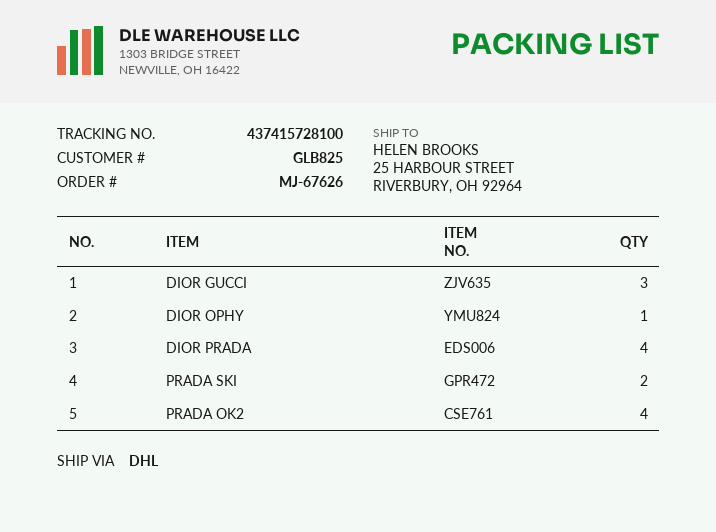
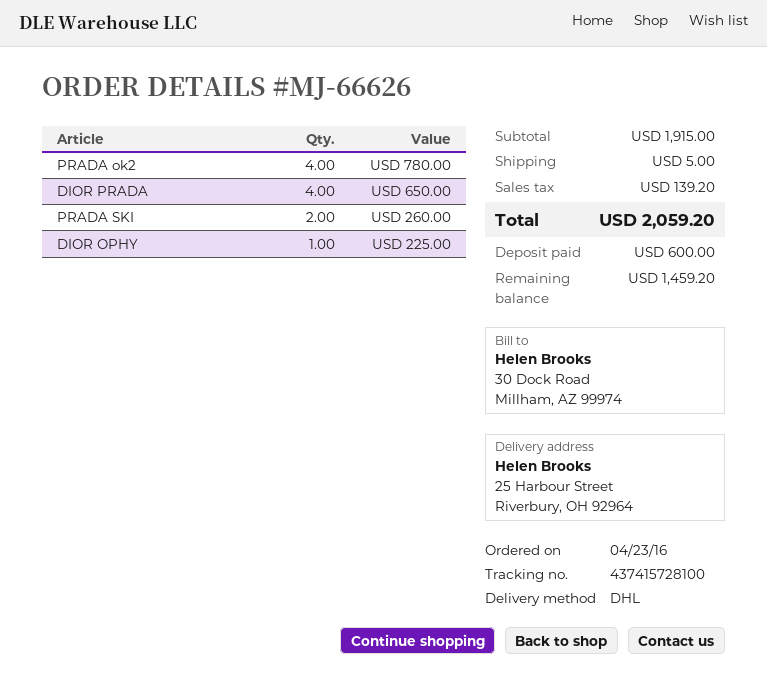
order number: MJ-67626 -> MJ-66626
DIOR GUCCI: 3 -> none

